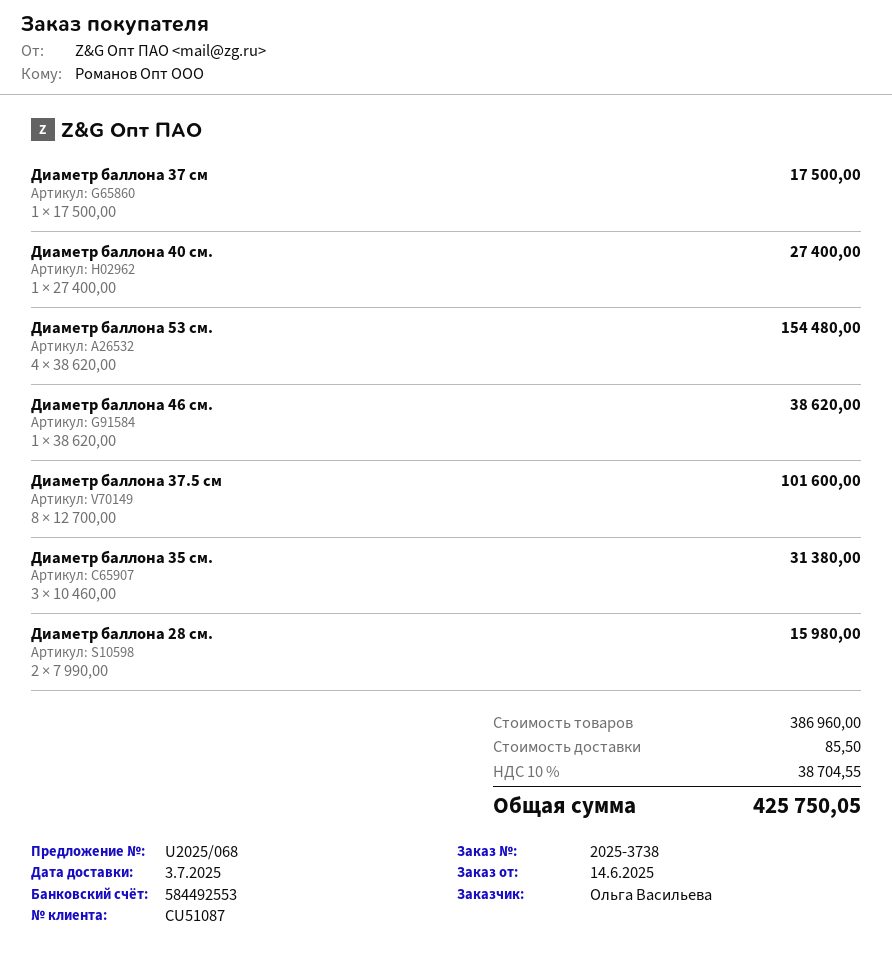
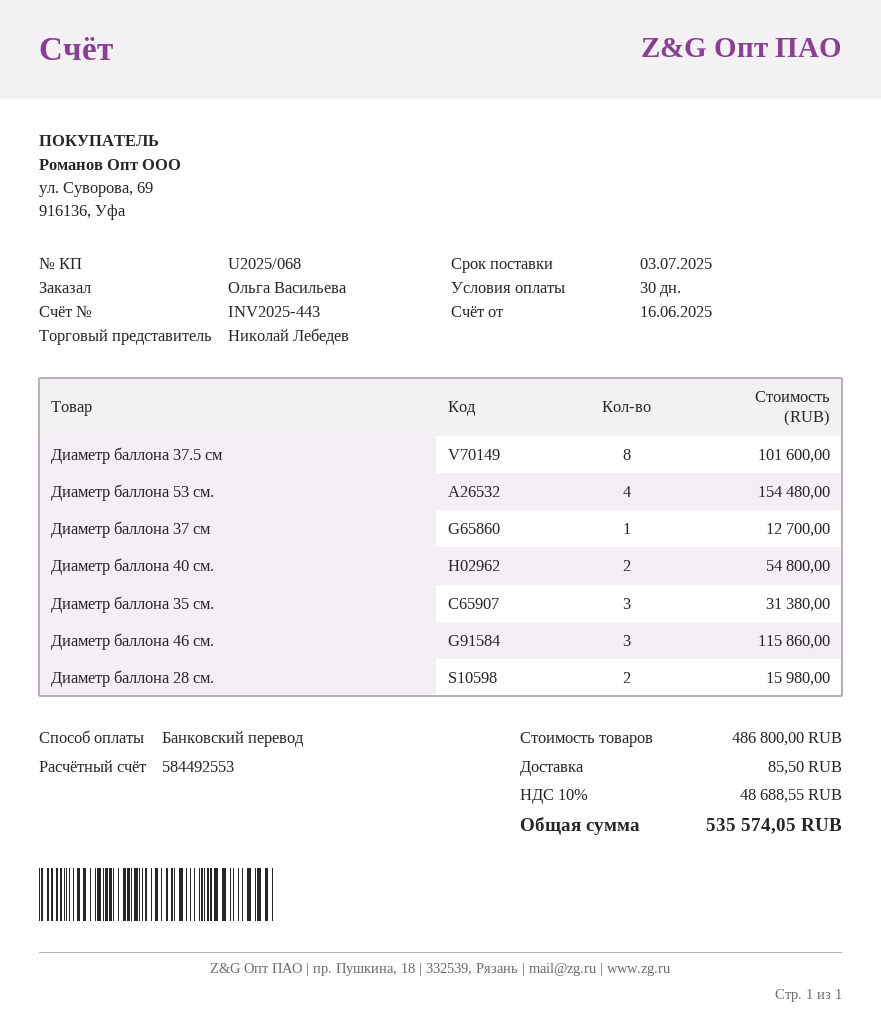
Диаметр баллона 37 см: 1 for 17500.00 -> 1 for 12700.00
Диаметр баллона 40 см.: 1 for 27400.00 -> 2 for 54800.00
Диаметр баллона 46 см.: 1 for 38620.00 -> 3 for 115860.00
subtotal: 386960.00 -> 486800.00
tax: 10% = 38704.55 -> 10% = 48688.55
total: 425750.05 -> 535574.05

